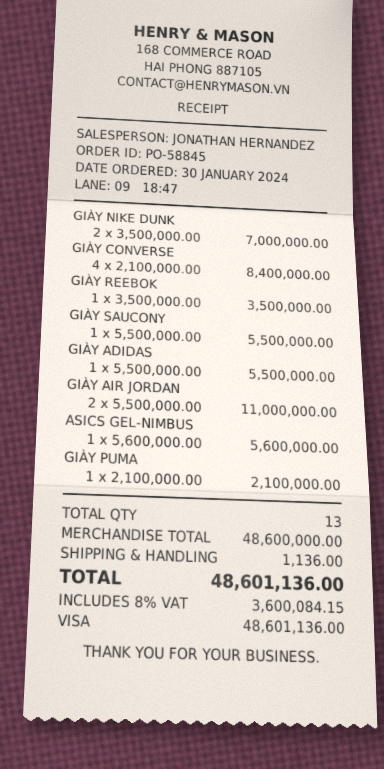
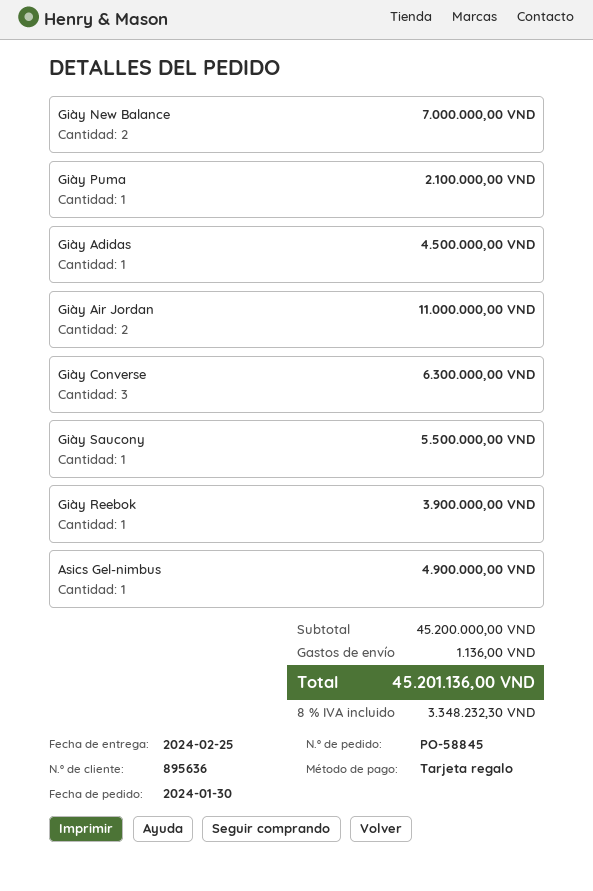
payment method: Visa -> gift card
GIÀY NIKE DUNK: 2 for 7000000.00 -> none
GIÀY CONVERSE: 4 for 8400000.00 -> 3 for 6300000.00
GIÀY REEBOK: 1 for 3500000.00 -> 1 for 3900000.00
GIÀY ADIDAS: 1 for 5500000.00 -> 1 for 4500000.00
ASICS GEL-NIMBUS: 1 for 5600000.00 -> 1 for 4900000.00
Giày New Balance: none -> 2 for 7000000.00
subtotal: 48600000.00 -> 45200000.00
tax: 8% = 3600084.15 -> 8% = 3348232.30
total: 48601136.00 -> 45201136.00

